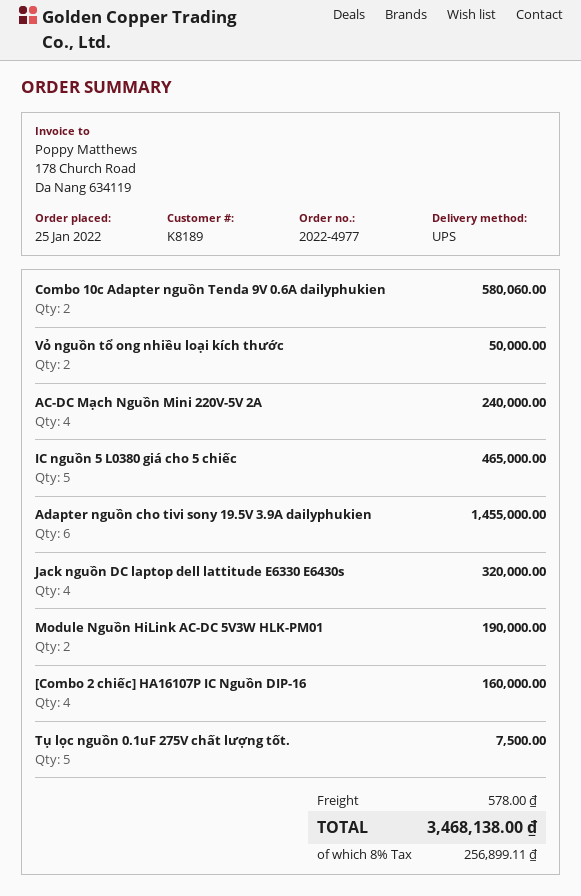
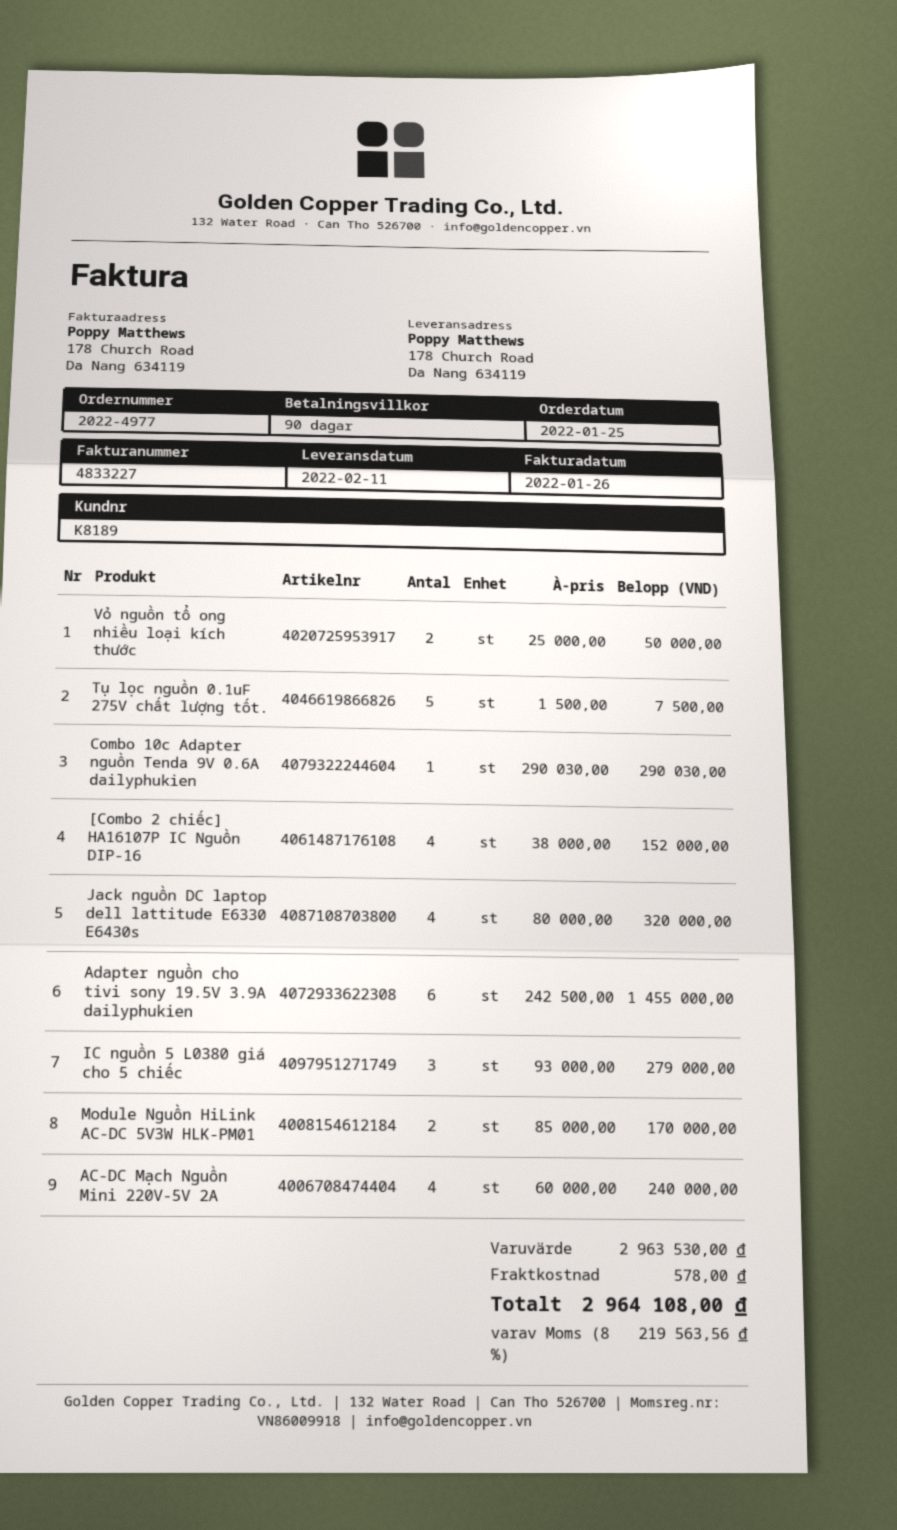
Combo 10c Adapter nguồn Tenda 9V 0.6A dailyphukien: 2 for 580060.00 -> 1 for 290030.00
IC nguồn 5 L0380 giá cho 5 chiếc: 5 for 465000.00 -> 3 for 279000.00
Module Nguồn HiLink AC-DC 5V3W HLK-PM01: 2 for 190000.00 -> 2 for 170000.00
[Combo 2 chiếc] HA16107P IC Nguồn DIP-16: 4 for 160000.00 -> 4 for 152000.00
tax: 8% = 256899.11 -> 8% = 219563.56
total: 3468138.00 -> 2964108.00

